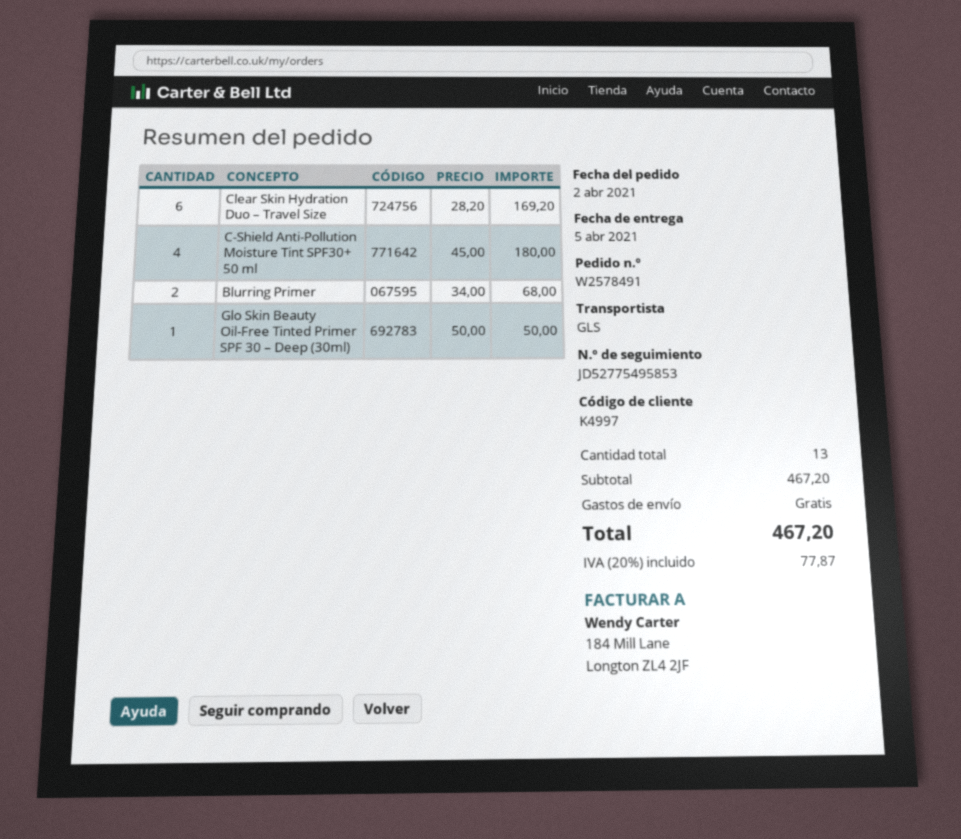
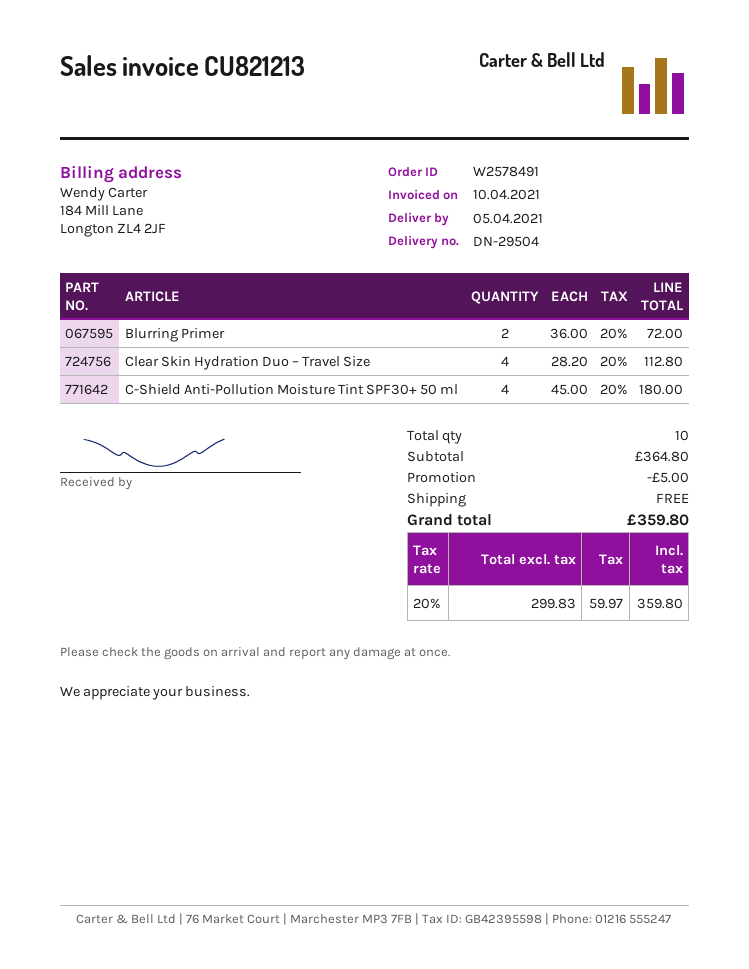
Clear Skin Hydration Duo – Travel Size: 6 x 28.20 = 169.20 -> 4 x 28.20 = 112.80
Blurring Primer: 2 x 34.00 = 68.00 -> 2 x 36.00 = 72.00
Glo Skin Beauty Oil-Free Tinted Primer SPF 30 – Deep (30ml): 1 x 50.00 = 50.00 -> none
total quantity: 13 -> 10
subtotal: 467.20 -> 364.80
discount: none -> 5.00
tax: 20% = 77.87 -> 20% = 59.97
total: 467.20 -> 359.80

